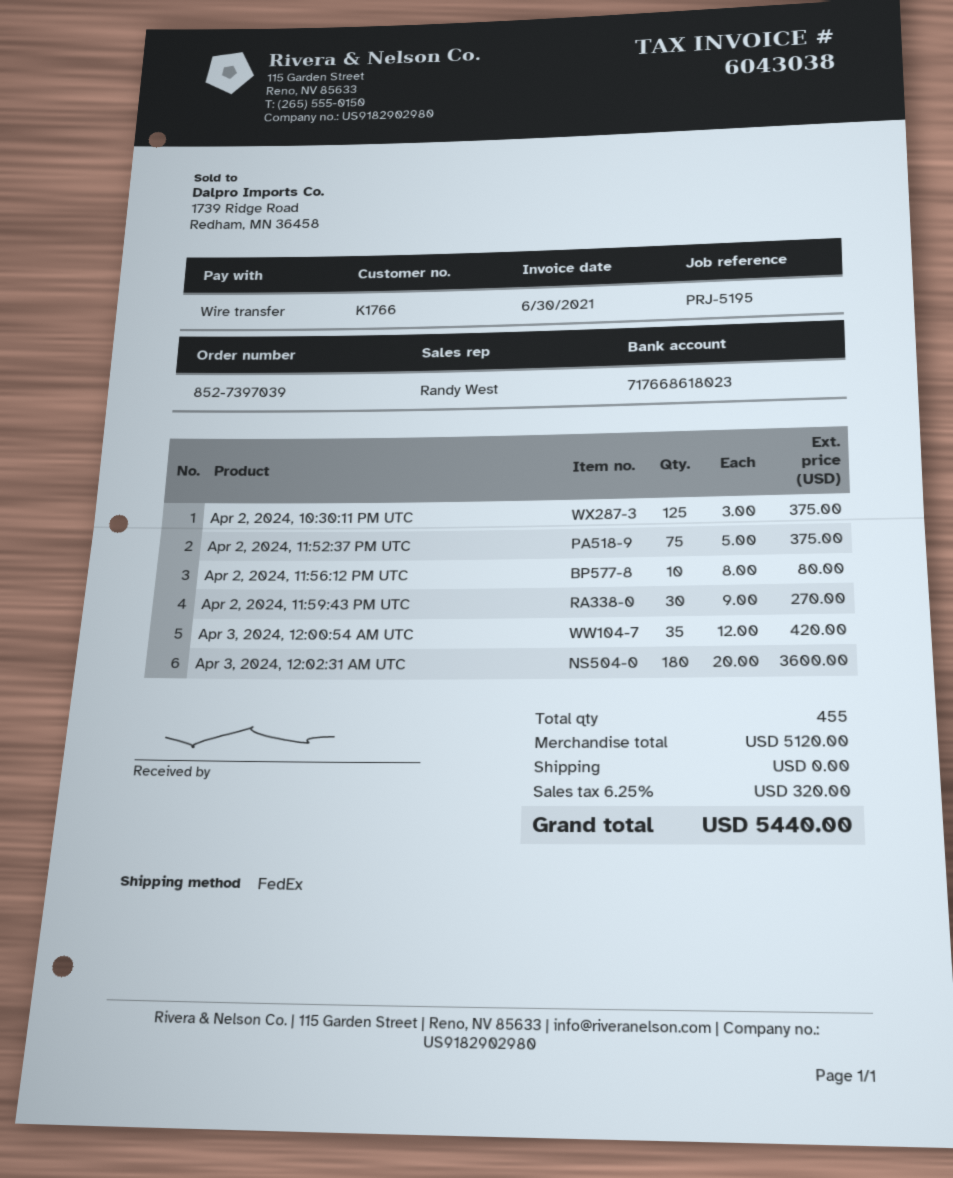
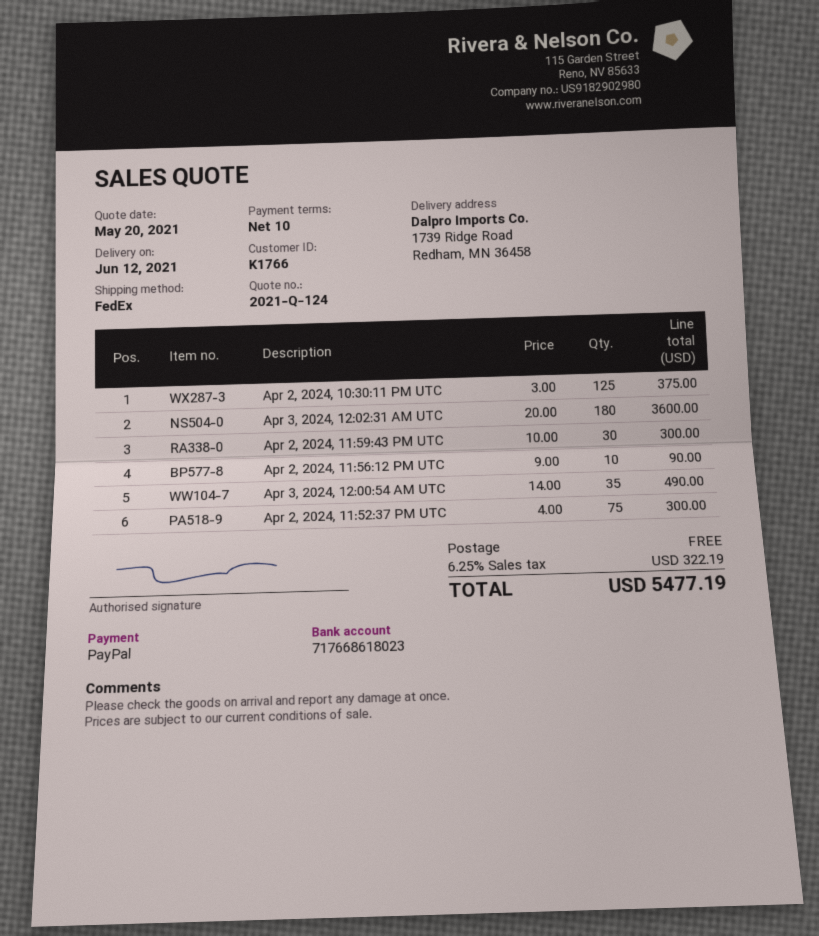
payment method: bank transfer -> PayPal
Apr 2, 2024, 11:52:37 PM UTC: 75 x 5.00 = 375.00 -> 75 x 4.00 = 300.00
Apr 2, 2024, 11:56:12 PM UTC: 10 x 8.00 = 80.00 -> 10 x 9.00 = 90.00
Apr 2, 2024, 11:59:43 PM UTC: 30 x 9.00 = 270.00 -> 30 x 10.00 = 300.00
Apr 3, 2024, 12:00:54 AM UTC: 35 x 12.00 = 420.00 -> 35 x 14.00 = 490.00
tax: 6.25% = 320.00 -> 6.25% = 322.19
total: 5440.00 -> 5477.19

